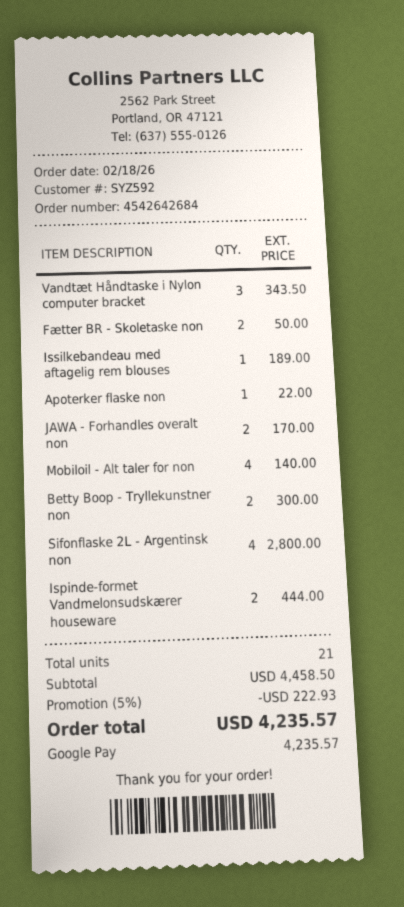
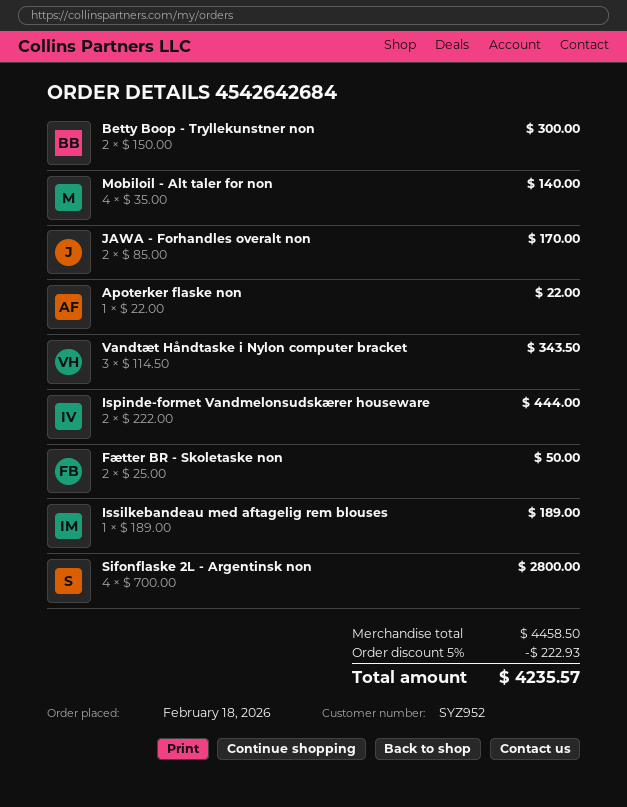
customer number: SYZ592 -> SYZ952

